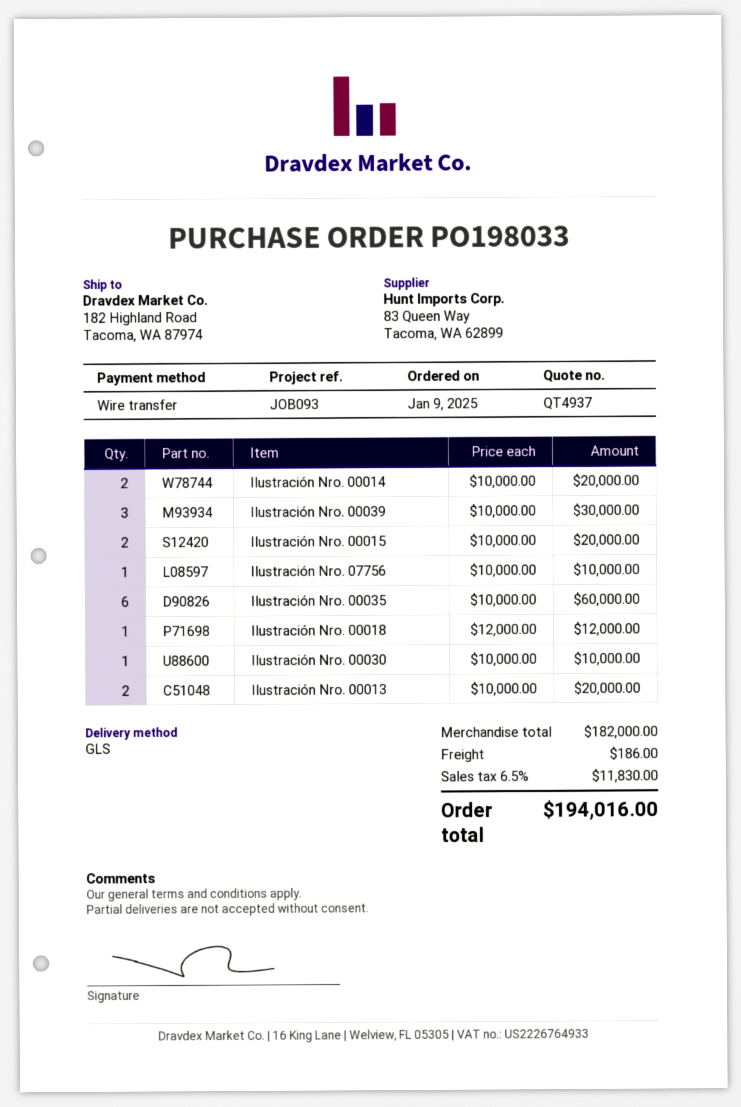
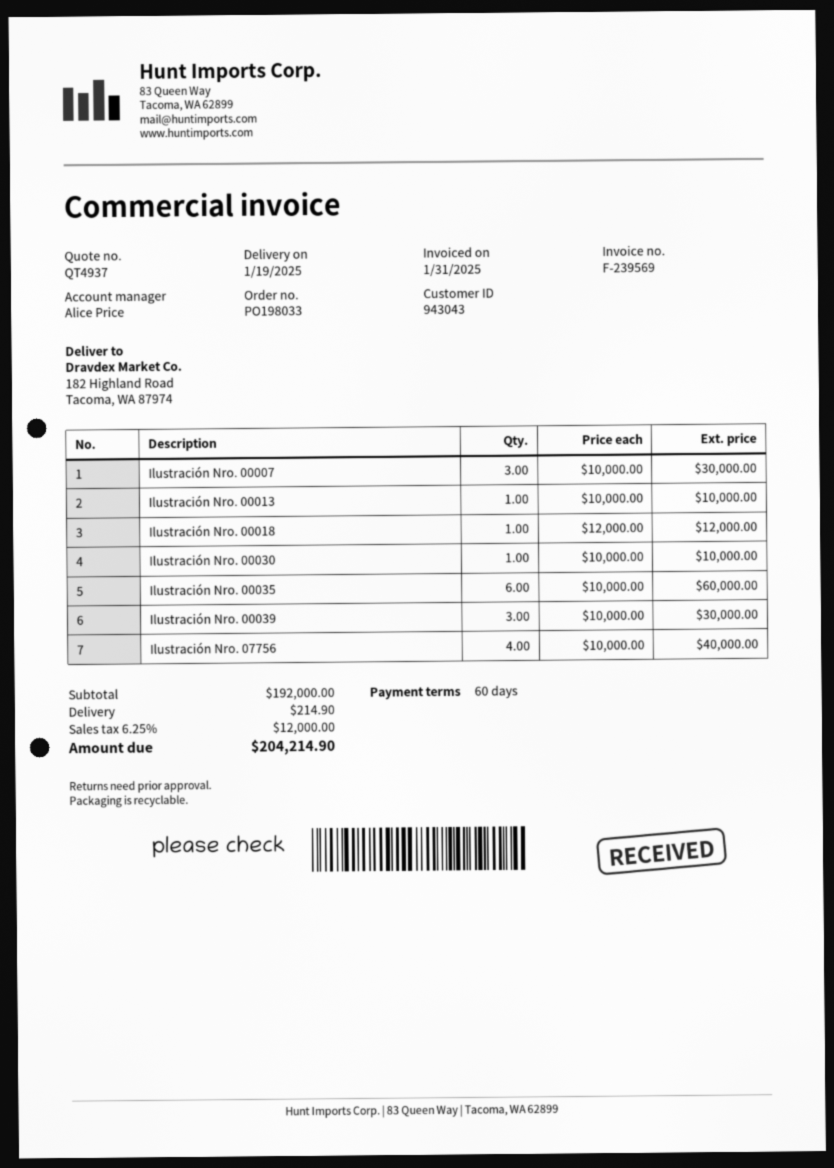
Ilustración Nro. 00014: 2 x 10000.00 = 20000.00 -> none
Ilustración Nro. 00015: 2 x 10000.00 = 20000.00 -> none
Ilustración Nro. 07756: 1 x 10000.00 = 10000.00 -> 4 x 10000.00 = 40000.00
Ilustración Nro. 00013: 2 x 10000.00 = 20000.00 -> 1 x 10000.00 = 10000.00
Ilustración Nro. 00007: none -> 3 x 10000.00 = 30000.00
subtotal: 182000.00 -> 192000.00
shipping: 186.00 -> 214.90
tax: 6.5% = 11830.00 -> 6.25% = 12000.00
total: 194016.00 -> 204214.90

